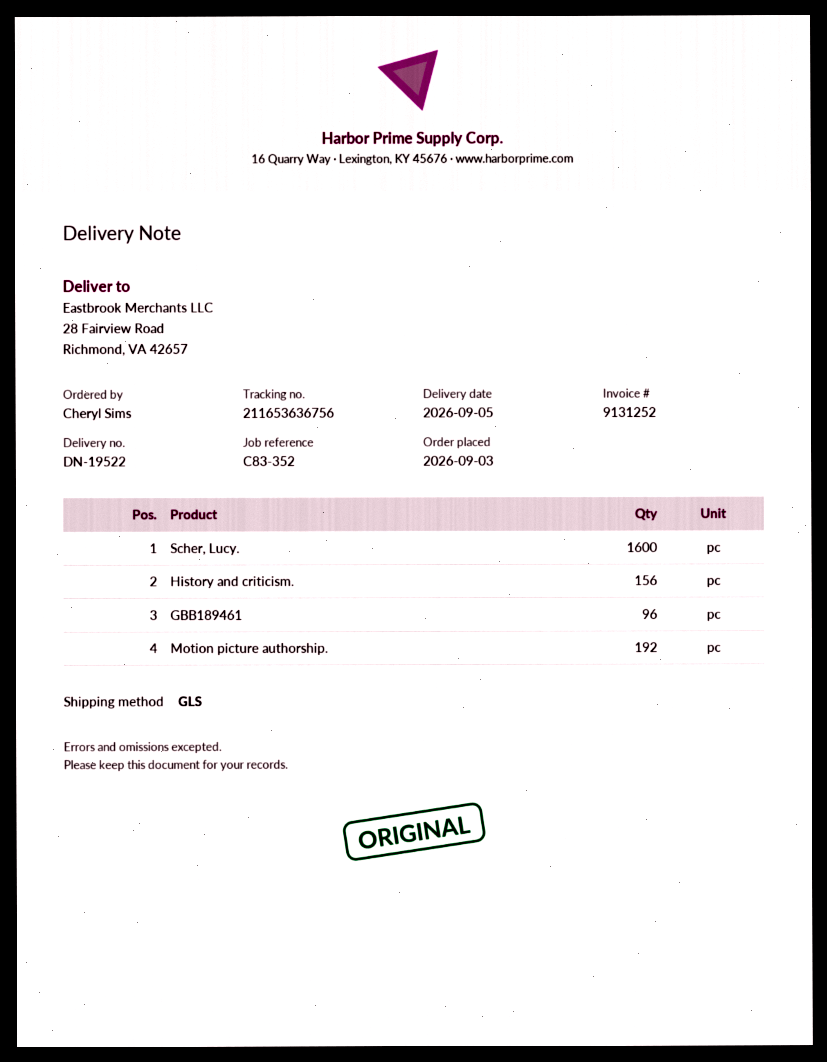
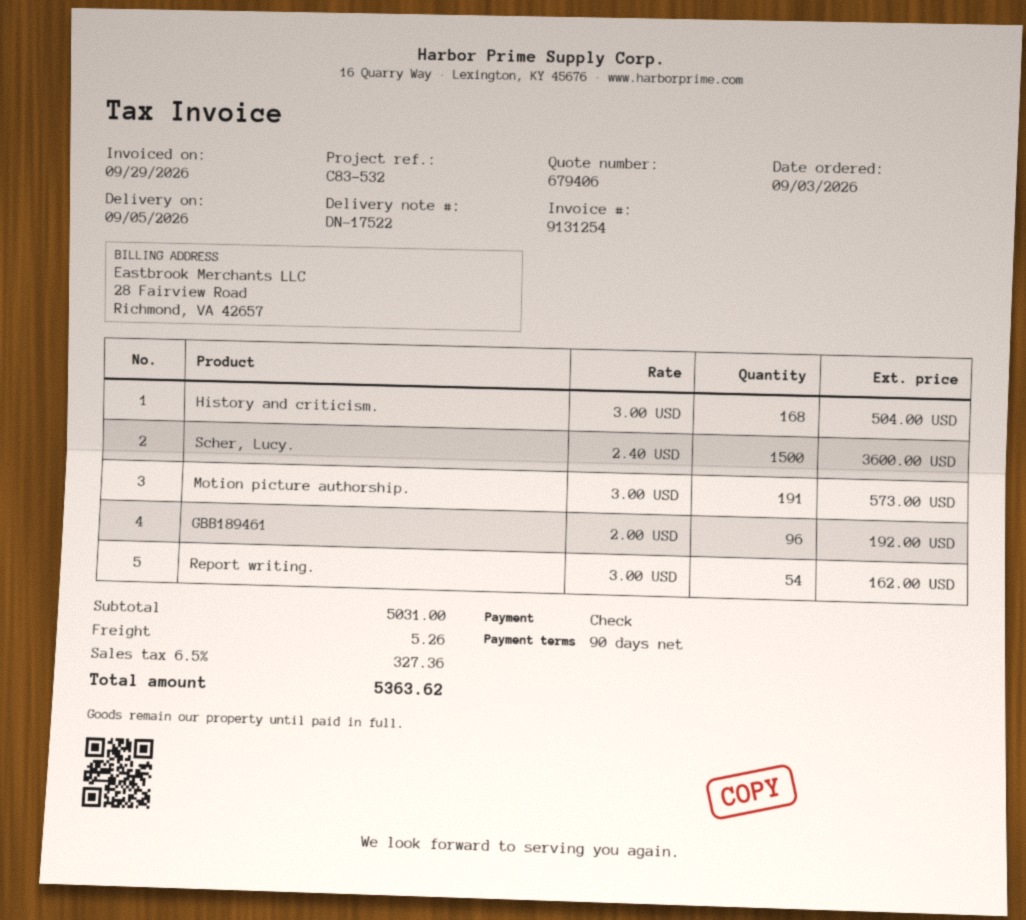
delivery note number: DN-19522 -> DN-17522
invoice number: 9131252 -> 9131254
reference: C83-352 -> C83-532
Scher, Lucy.: 1600 -> 1500
History and criticism.: 156 -> 168
Motion picture authorship.: 192 -> 191
Report writing.: none -> 54

